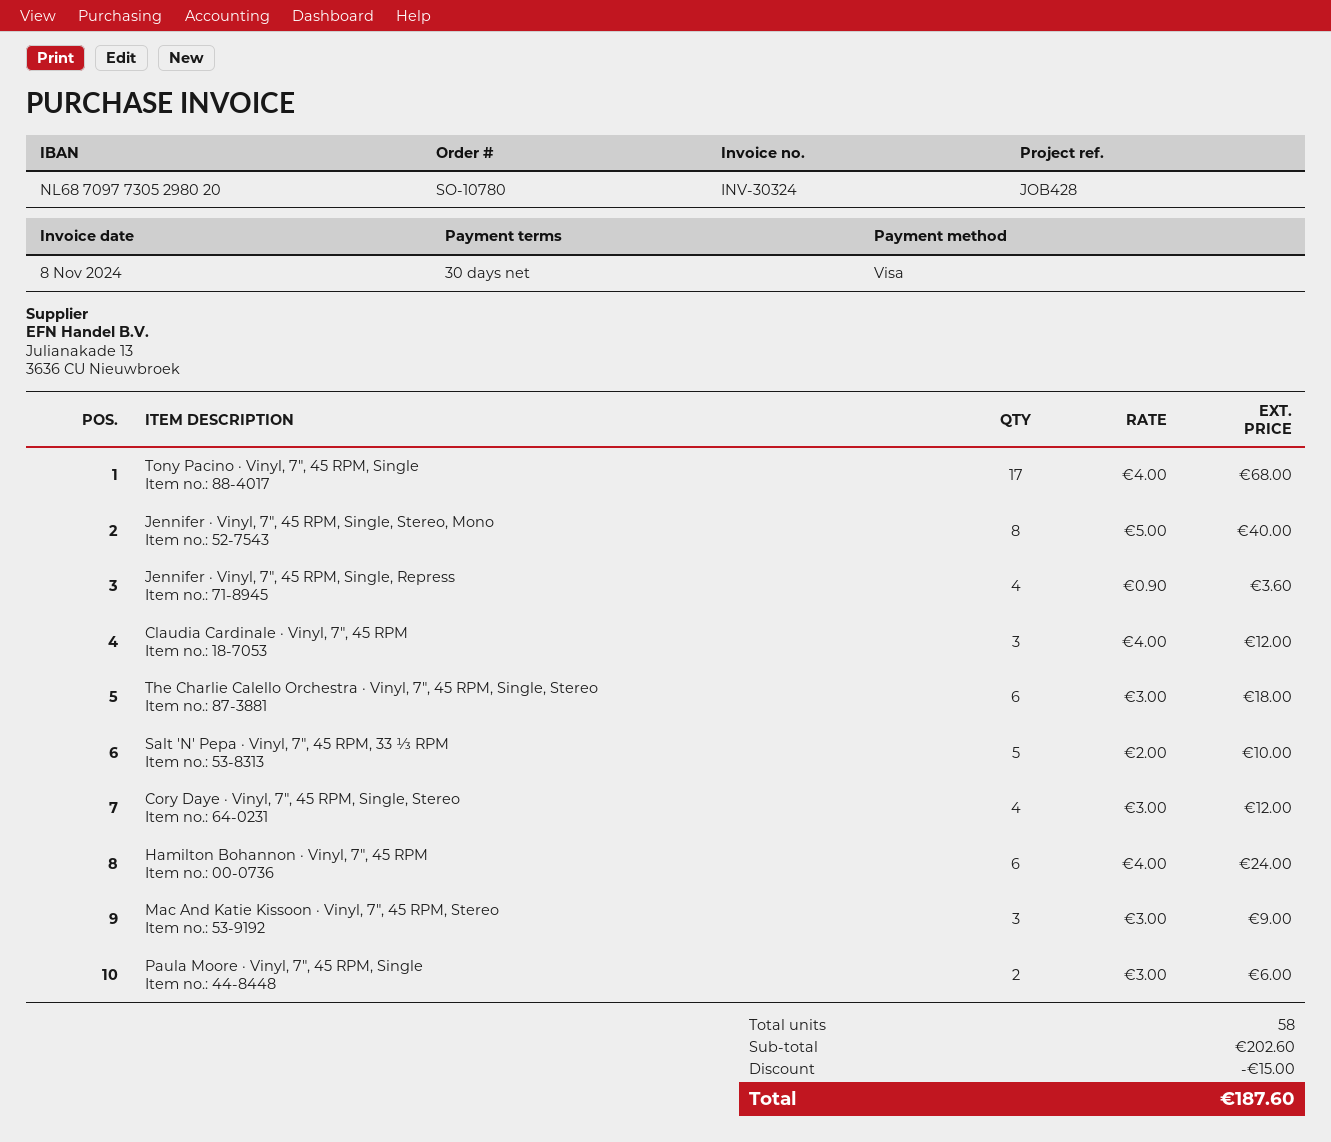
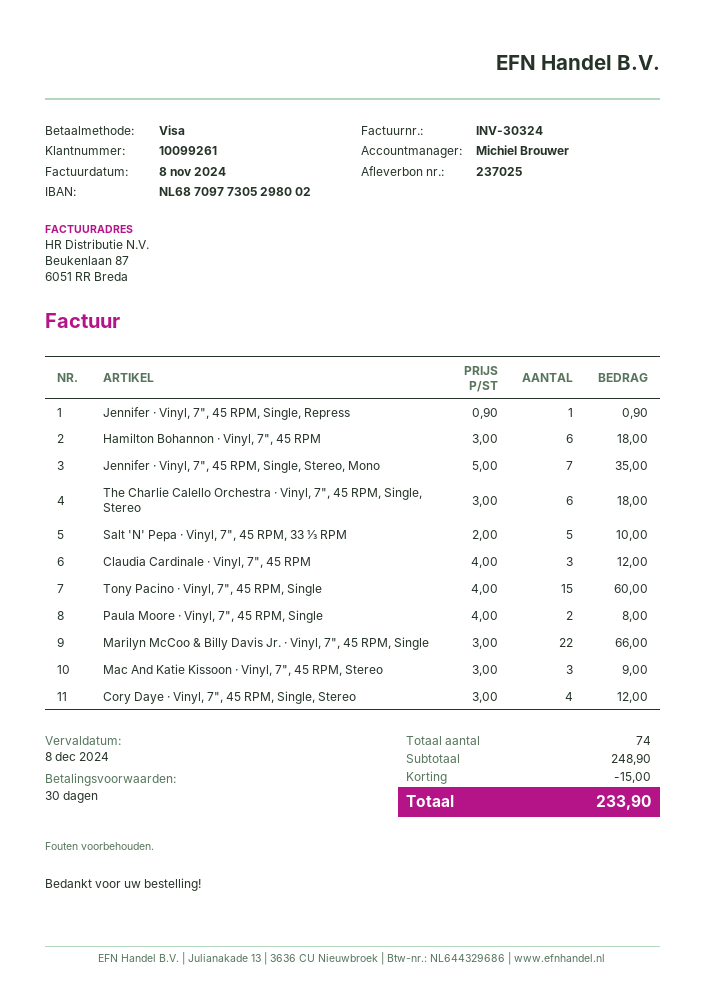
bank account: NL6870977305298020 -> NL6870977305298002
Tony Pacino · Vinyl, 7", 45 RPM, Single: 17 x 4.00 = 68.00 -> 15 x 4.00 = 60.00
Jennifer · Vinyl, 7", 45 RPM, Single, Stereo, Mono: 8 x 5.00 = 40.00 -> 7 x 5.00 = 35.00
Jennifer · Vinyl, 7", 45 RPM, Single, Repress: 4 x 0.90 = 3.60 -> 1 x 0.90 = 0.90
Hamilton Bohannon · Vinyl, 7", 45 RPM: 6 x 4.00 = 24.00 -> 6 x 3.00 = 18.00
Paula Moore · Vinyl, 7", 45 RPM, Single: 2 x 3.00 = 6.00 -> 2 x 4.00 = 8.00
Marilyn McCoo & Billy Davis Jr. · Vinyl, 7", 45 RPM, Single: none -> 22 x 3.00 = 66.00
total quantity: 58 -> 74
subtotal: 202.60 -> 248.90
total: 187.60 -> 233.90

